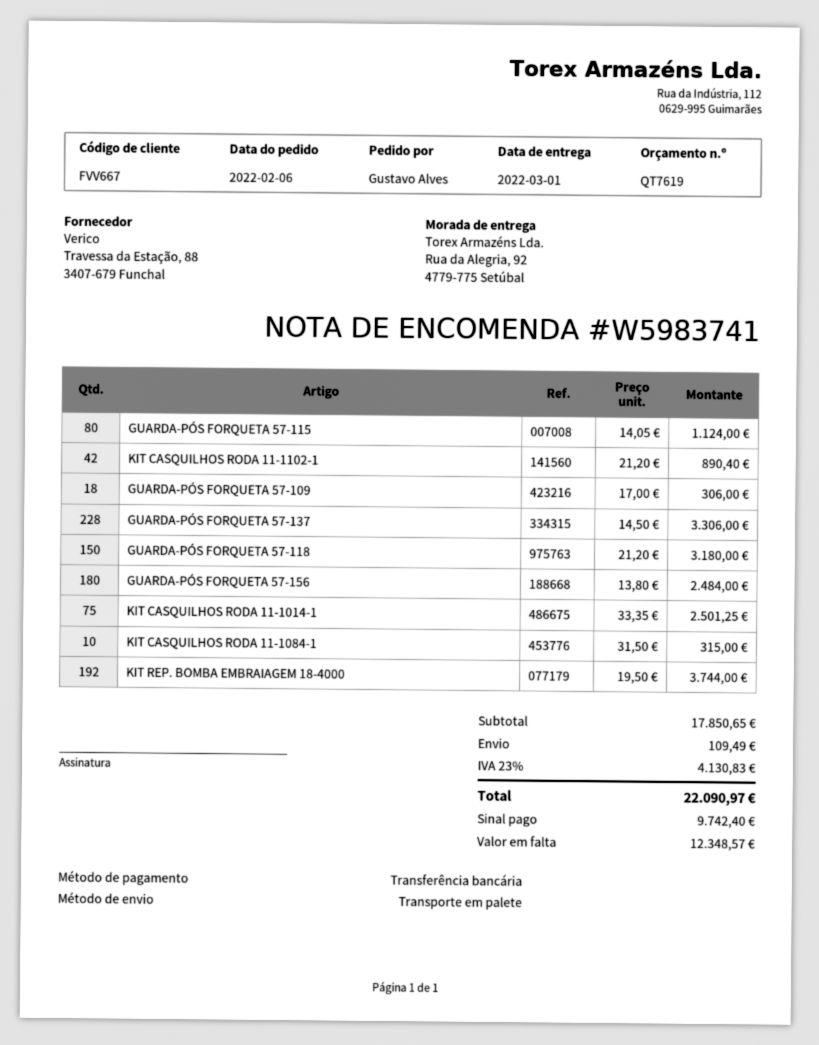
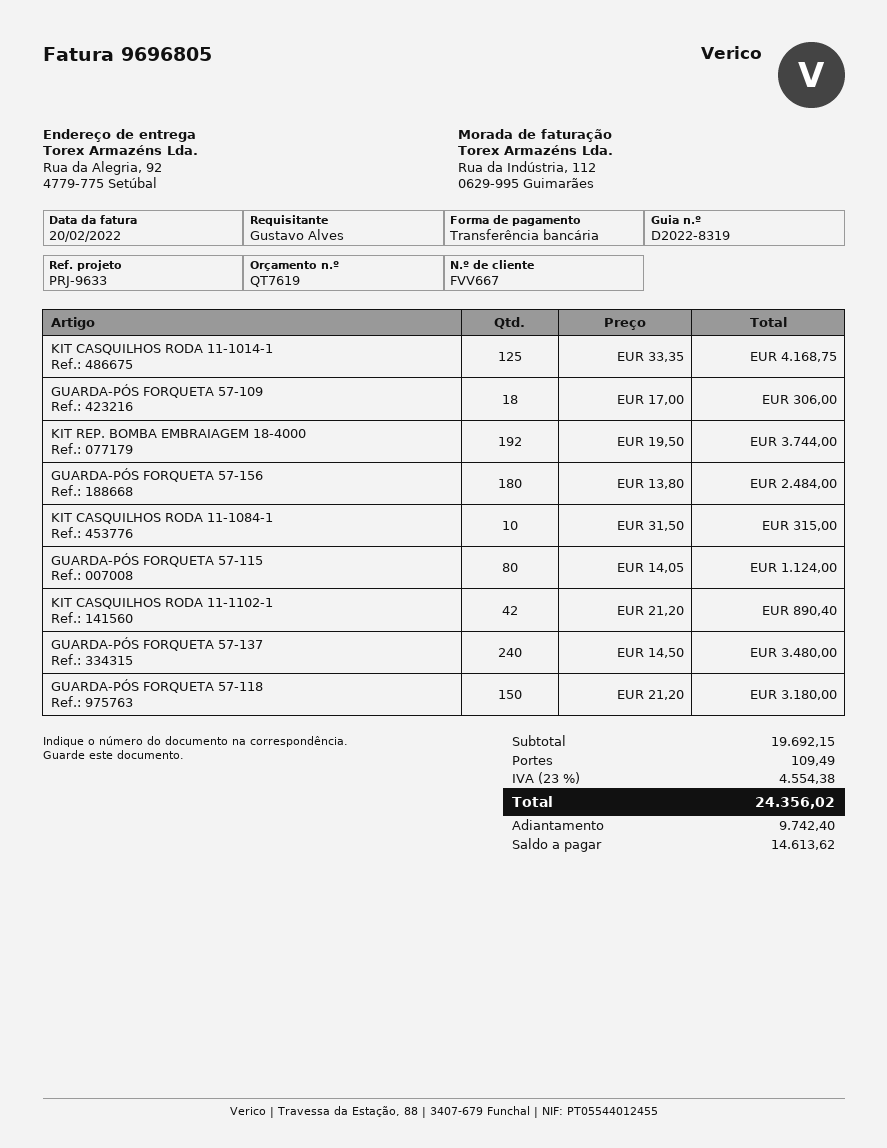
GUARDA-PÓS FORQUETA 57-137: 228 x 14.50 = 3306.00 -> 240 x 14.50 = 3480.00
KIT CASQUILHOS RODA 11-1014-1: 75 x 33.35 = 2501.25 -> 125 x 33.35 = 4168.75
subtotal: 17850.65 -> 19692.15
tax: 23% = 4130.83 -> 23% = 4554.38
total: 22090.97 -> 24356.02
balance: 12348.57 -> 14613.62

